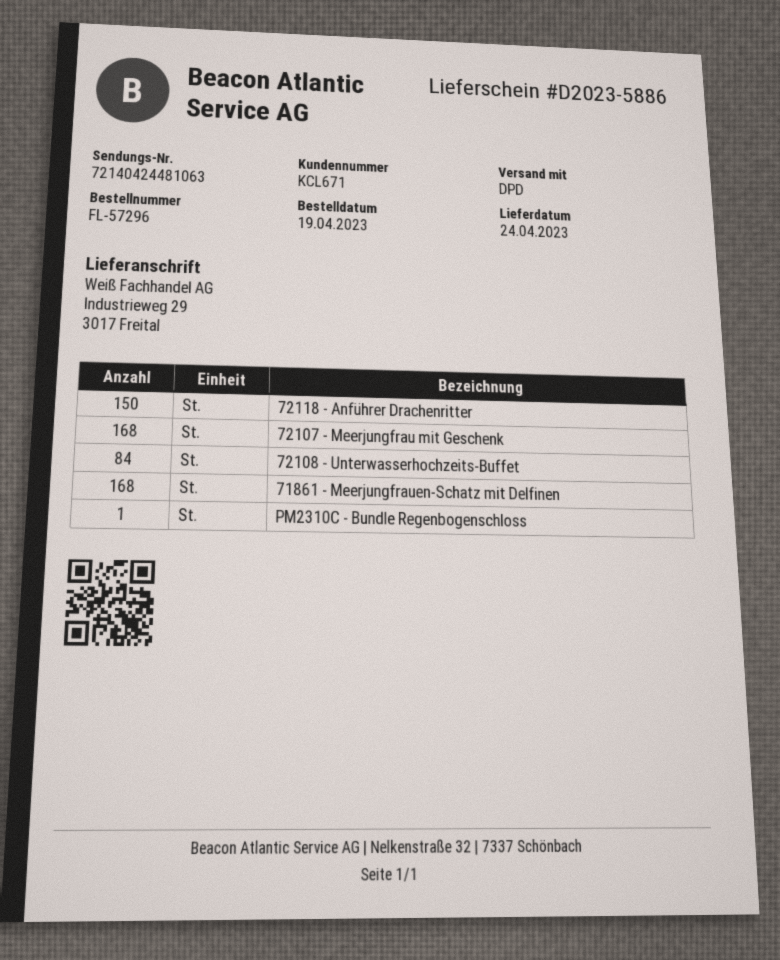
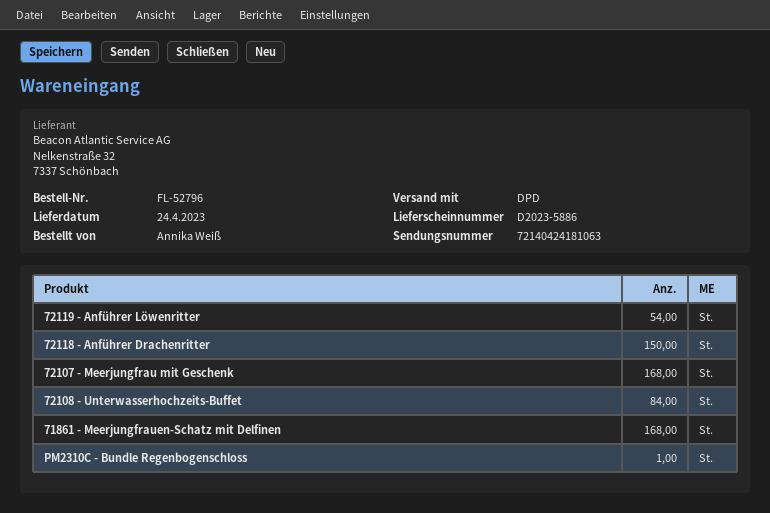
order number: FL-57296 -> FL-52796
tracking number: 72140424481063 -> 72140424181063
72119 - Anführer Löwenritter: none -> 54

